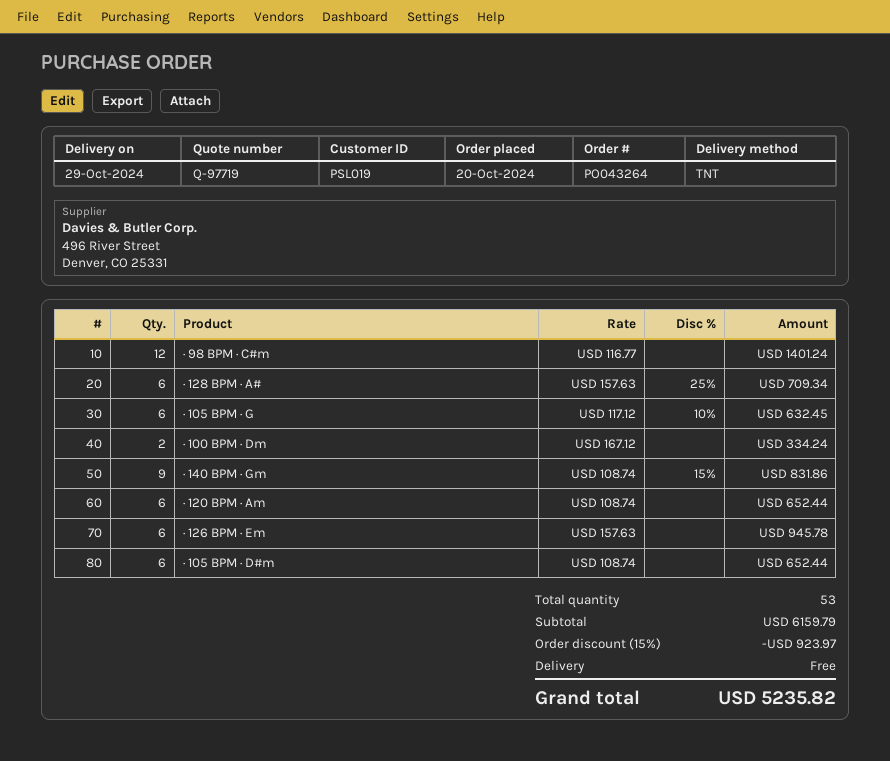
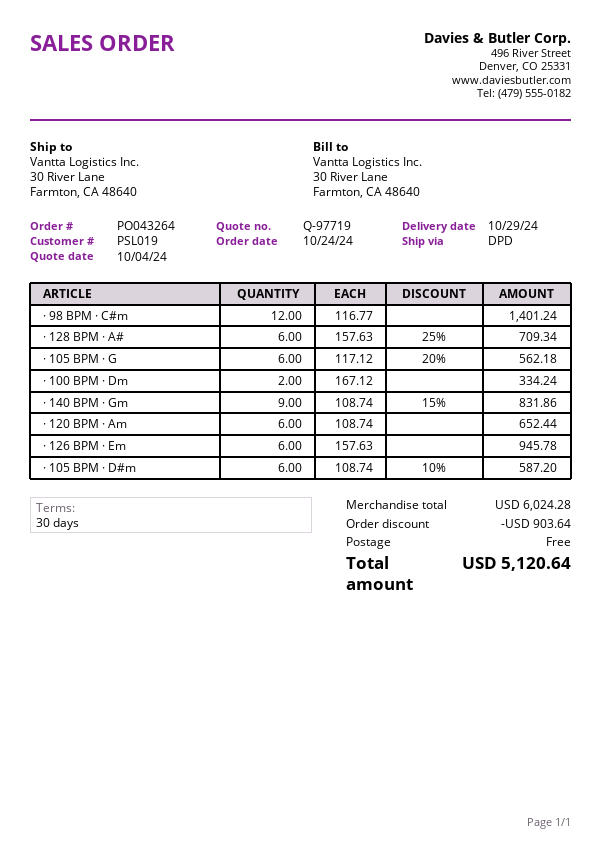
order date: 2024-10-20 -> 2024-10-24
shipping method: TNT -> DPD
· 105 BPM · G: 6 x 117.12 - 10% = 632.45 -> 6 x 117.12 - 20% = 562.18
· 105 BPM · D#m: 6 x 108.74 = 652.44 -> 6 x 108.74 - 10% = 587.20
subtotal: 6159.79 -> 6024.28
discount: 923.97 -> 903.64
total: 5235.82 -> 5120.64

